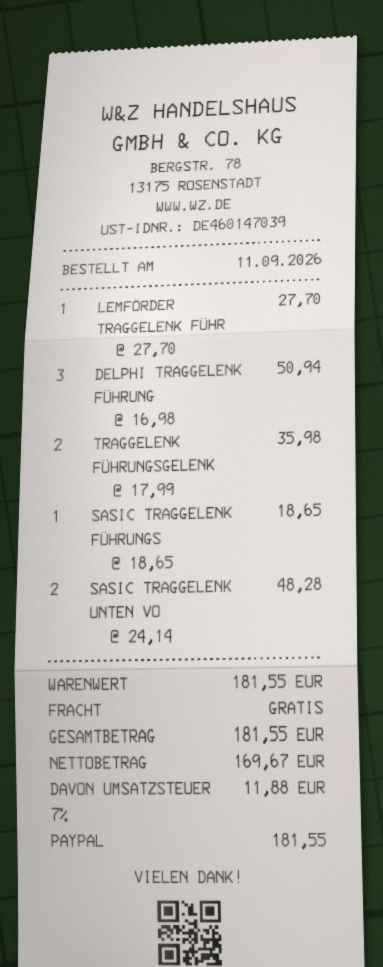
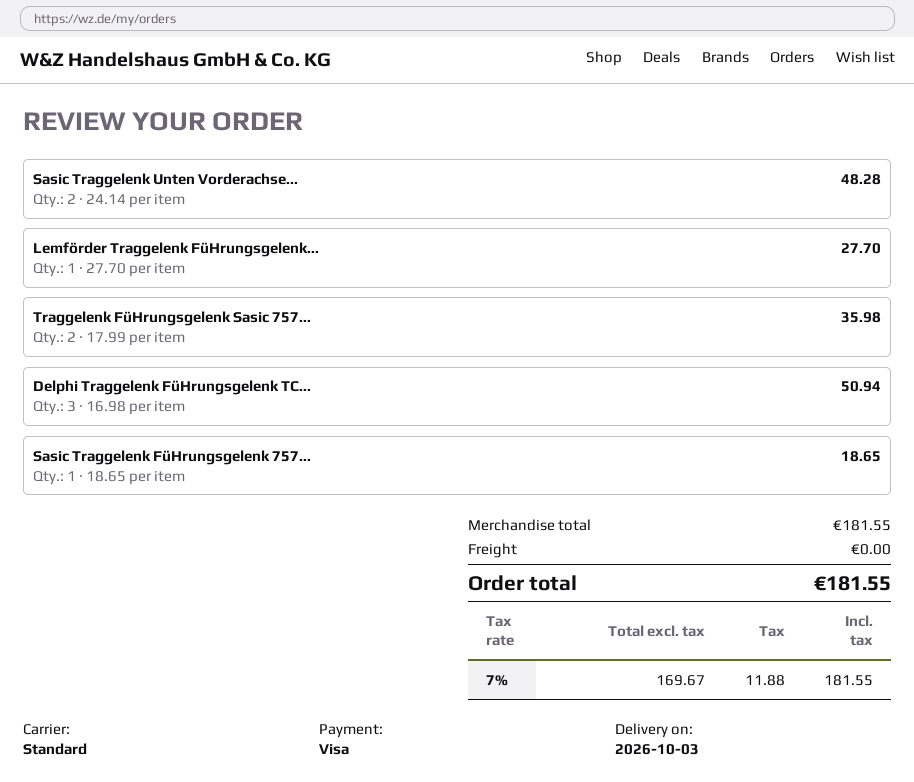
payment method: PayPal -> Visa

